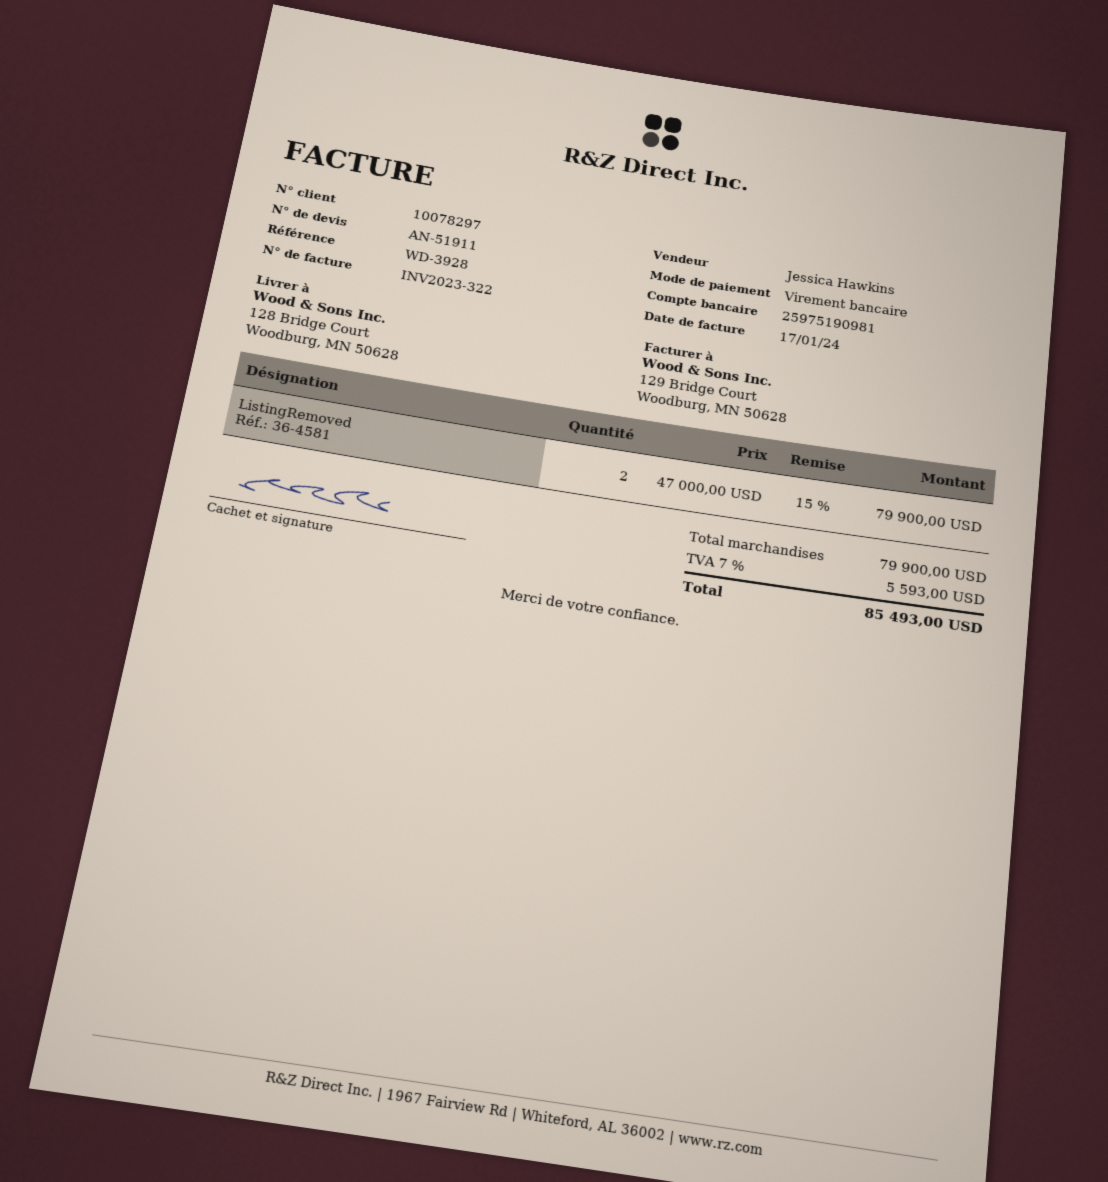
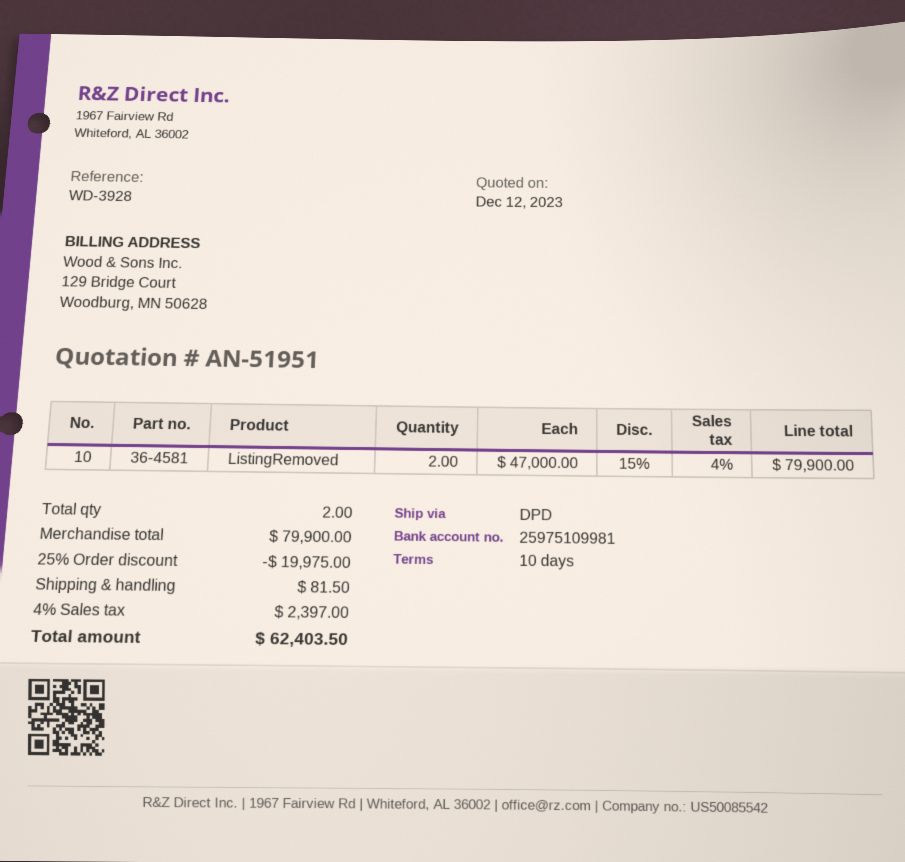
quote number: AN-51911 -> AN-51951
bank account: 25975190981 -> 25975109981
discount: none -> 25% = 19975.00
shipping: none -> 81.50
tax: 7% = 5593.00 -> 4% = 2397.00
total: 85493.00 -> 62403.50

